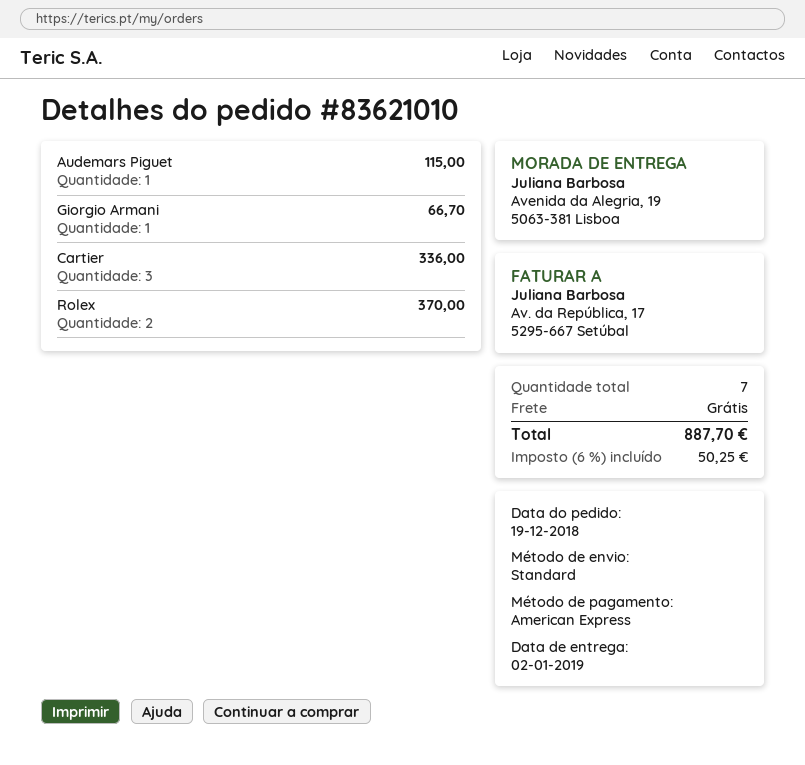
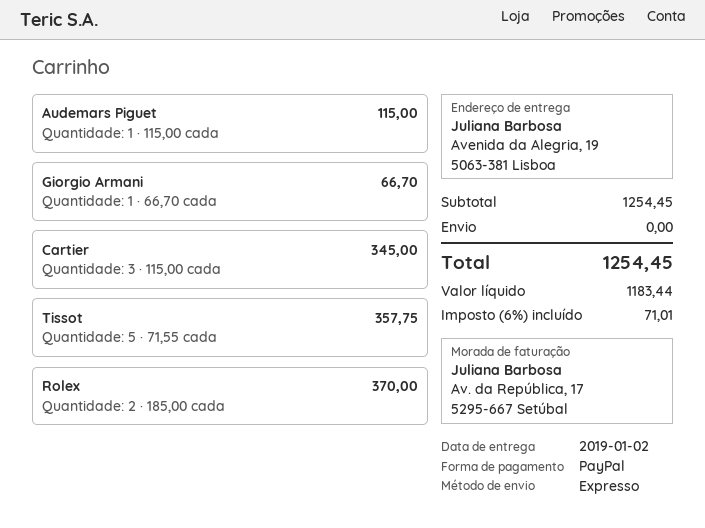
payment method: American Express -> PayPal
shipping method: standard -> express
Cartier: 3 for 336.00 -> 3 for 345.00
Tissot: none -> 5 for 357.75
tax: 6% = 50.25 -> 6% = 71.01
total: 887.70 -> 1254.45

